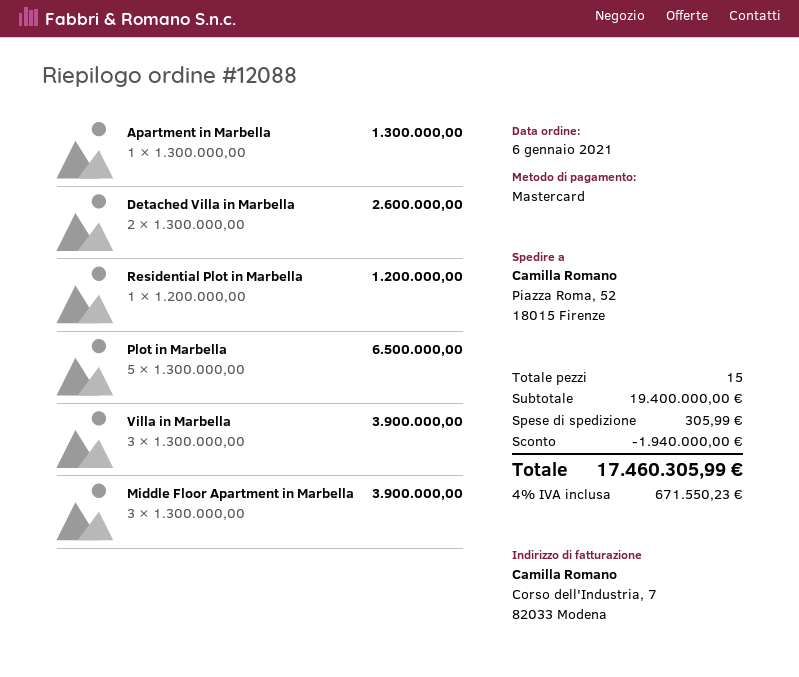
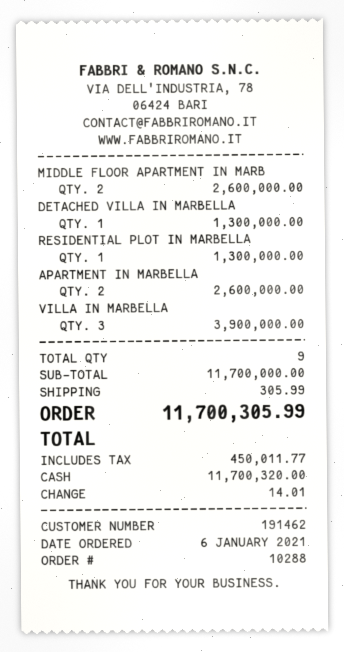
order number: 12088 -> 10288
payment method: Mastercard -> cash
Apartment in Marbella: 1 for 1300000.00 -> 2 for 2600000.00
Detached Villa in Marbella: 2 for 2600000.00 -> 1 for 1300000.00
Residential Plot in Marbella: 1 for 1200000.00 -> 1 for 1300000.00
Plot in Marbella: 5 for 6500000.00 -> none
Middle Floor Apartment in Marbella: 3 for 3900000.00 -> 2 for 2600000.00
total quantity: 15 -> 9
subtotal: 19400000.00 -> 11700000.00
discount: 1940000.00 -> none
tax: 671550.23 -> 450011.77
total: 17460305.99 -> 11700305.99

